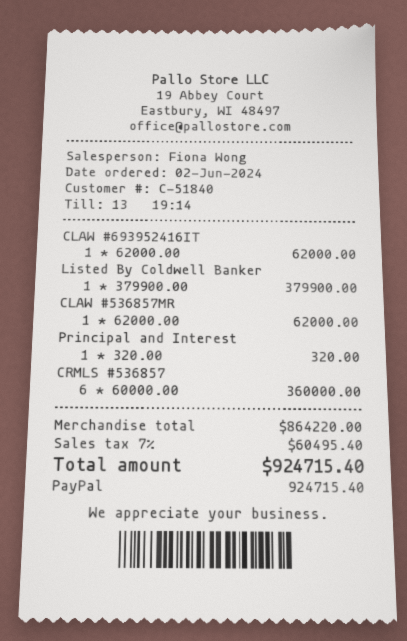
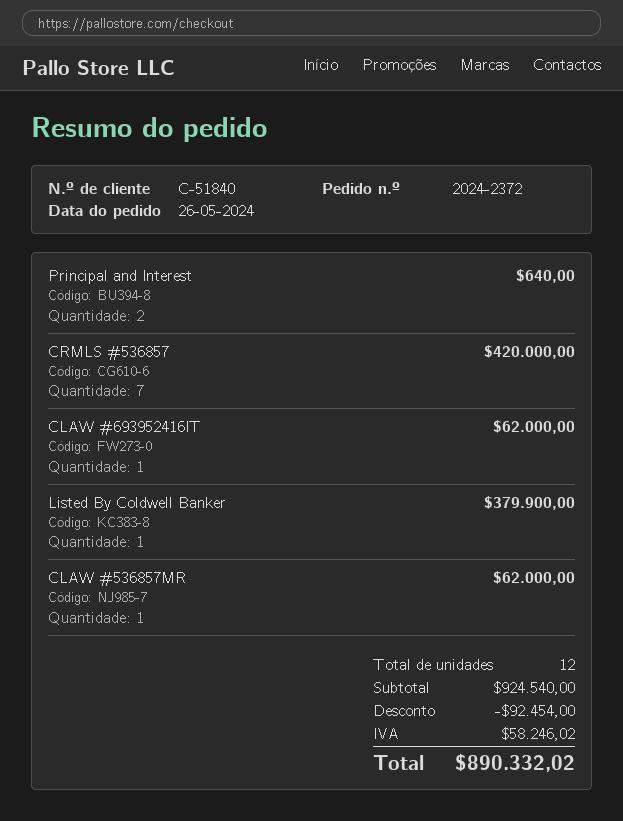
order date: 2024-06-02 -> 2024-05-26
Principal and Interest: 1 for 320.00 -> 2 for 640.00
CRMLS #536857: 6 for 360000.00 -> 7 for 420000.00
subtotal: 864220.00 -> 924540.00
discount: none -> 92454.00
tax: 60495.40 -> 58246.02
total: 924715.40 -> 890332.02

